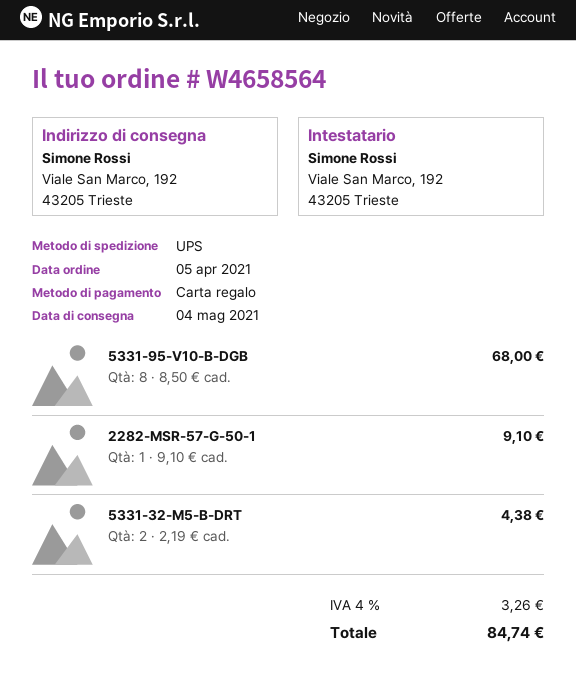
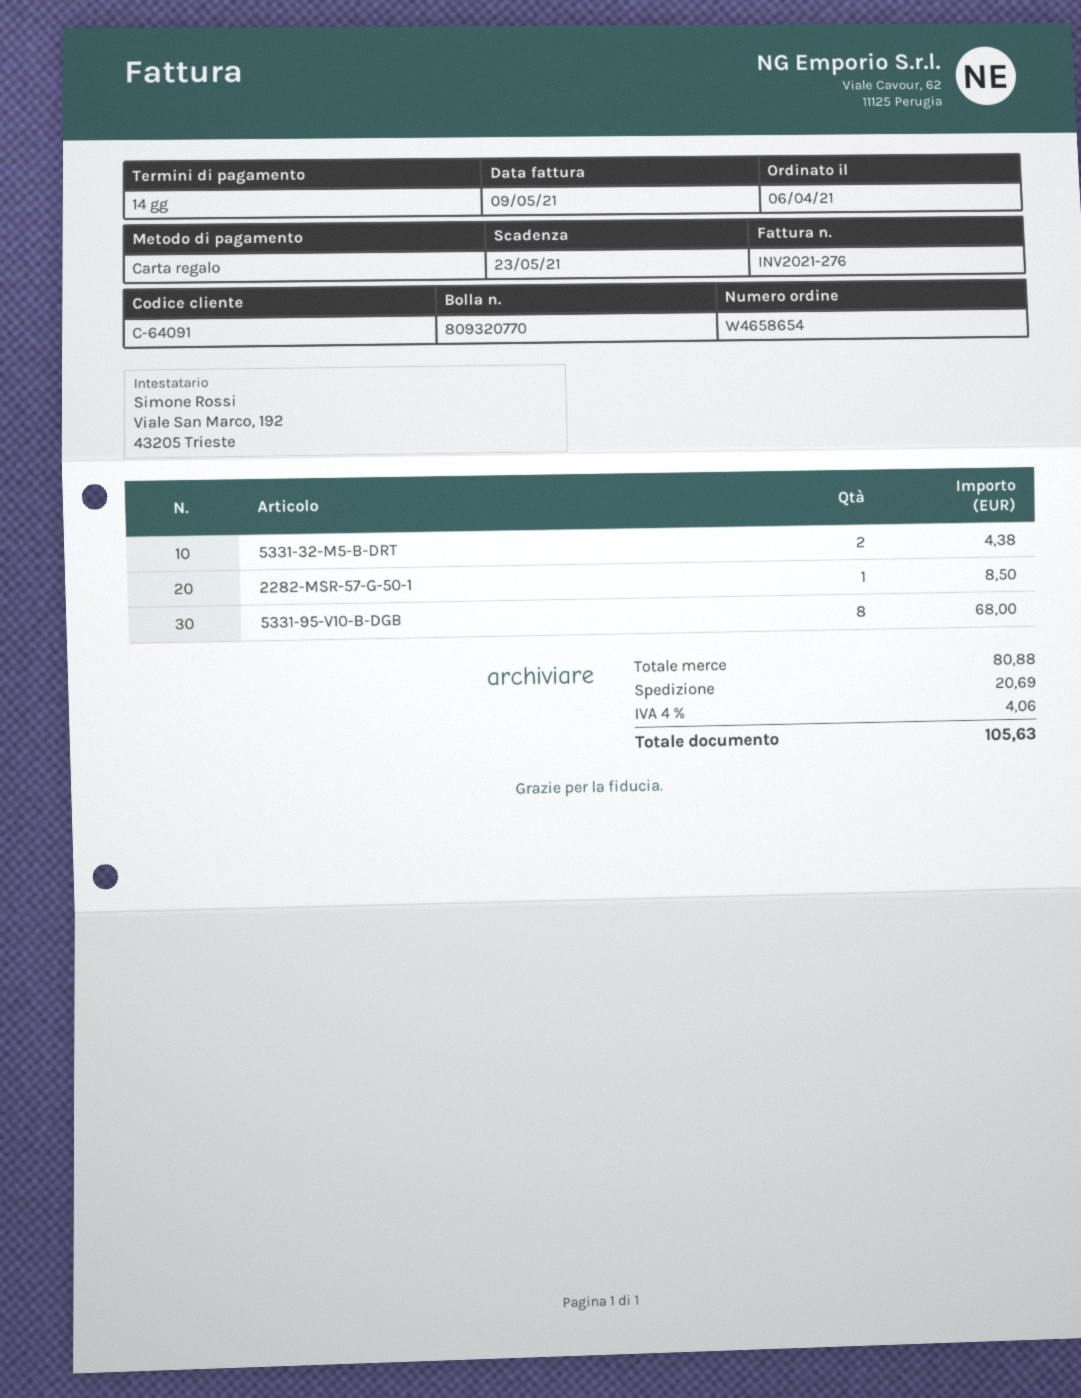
order number: W4658564 -> W4658654
order date: 2021-04-05 -> 2021-04-06
2282-MSR-57-G-50-1: 1 for 9.10 -> 1 for 8.50
shipping: none -> 20.69
tax: 4% = 3.26 -> 4% = 4.06
total: 84.74 -> 105.63

